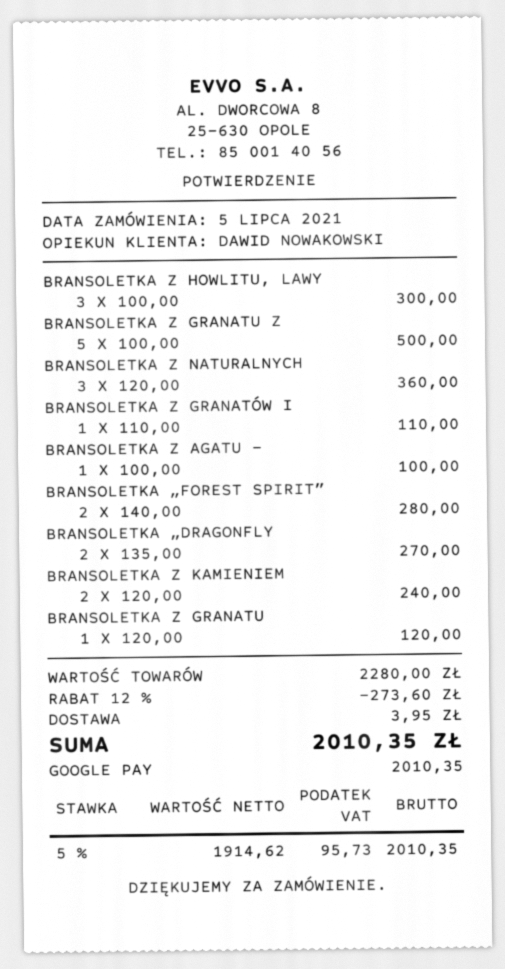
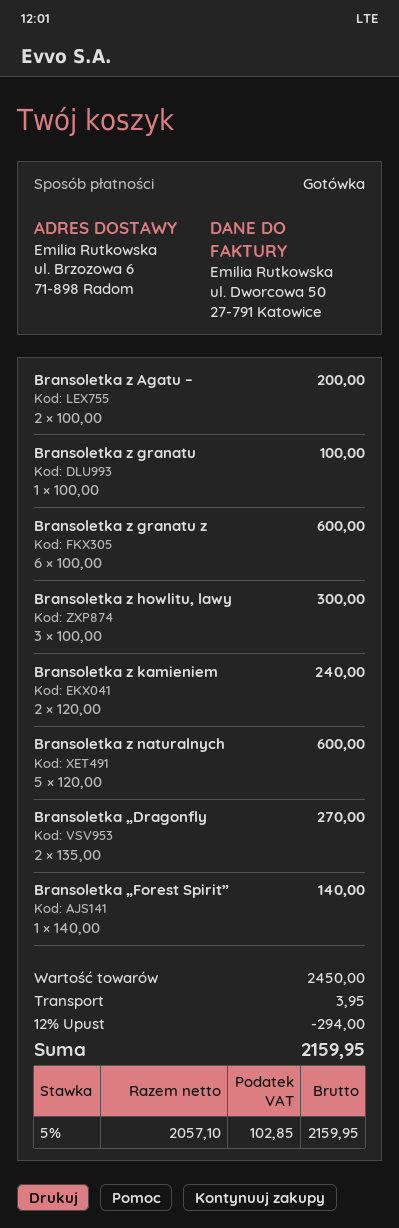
payment method: Google Pay -> cash
BRANSOLETKA Z GRANATU Z: 5 x 100.00 = 500.00 -> 6 x 100.00 = 600.00
BRANSOLETKA Z NATURALNYCH: 3 x 120.00 = 360.00 -> 5 x 120.00 = 600.00
BRANSOLETKA Z GRANATÓW I: 1 x 110.00 = 110.00 -> none
BRANSOLETKA Z AGATU –: 1 x 100.00 = 100.00 -> 2 x 100.00 = 200.00
BRANSOLETKA „FOREST SPIRIT”: 2 x 140.00 = 280.00 -> 1 x 140.00 = 140.00
BRANSOLETKA Z GRANATU: 1 x 120.00 = 120.00 -> 1 x 100.00 = 100.00
subtotal: 2280.00 -> 2450.00
discount: 12% = 273.60 -> 12% = 294.00
net: 1914.62 -> 2057.10
tax: 5% = 95.73 -> 5% = 102.85
total: 2010.35 -> 2159.95

